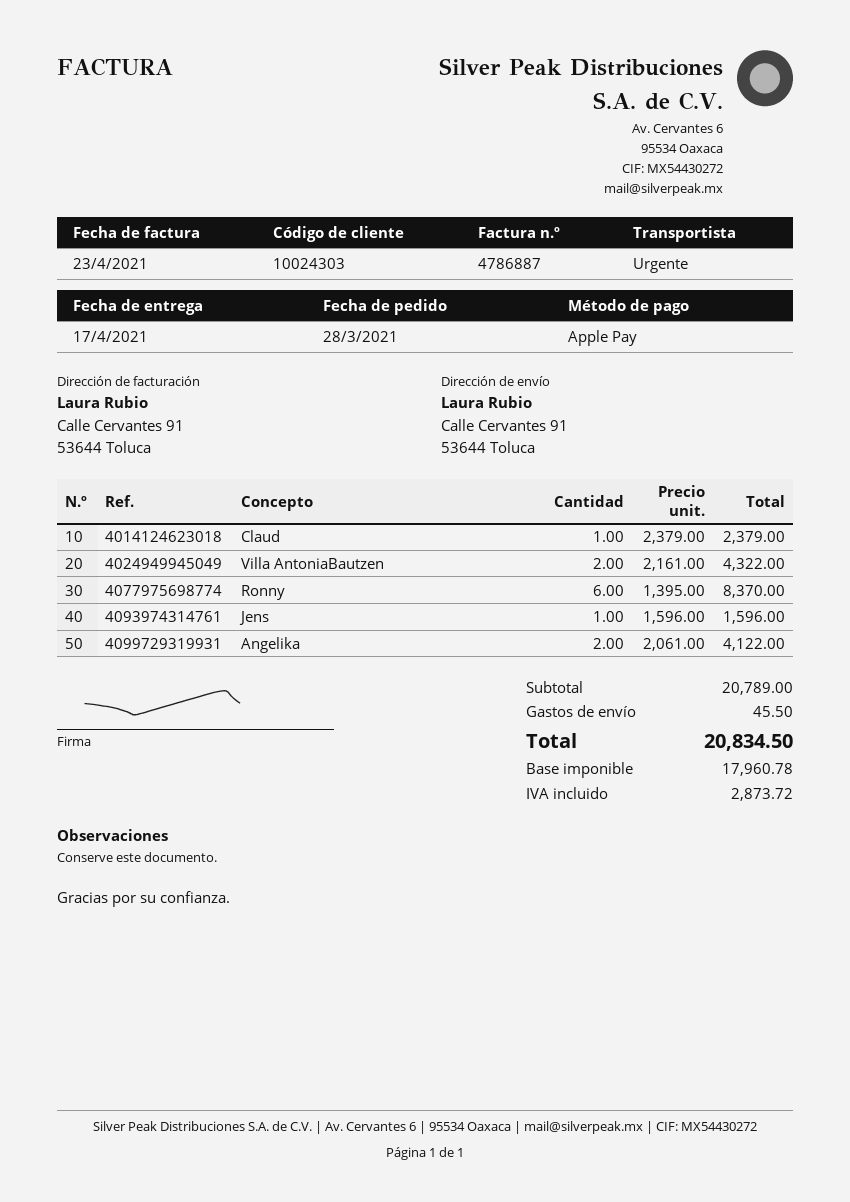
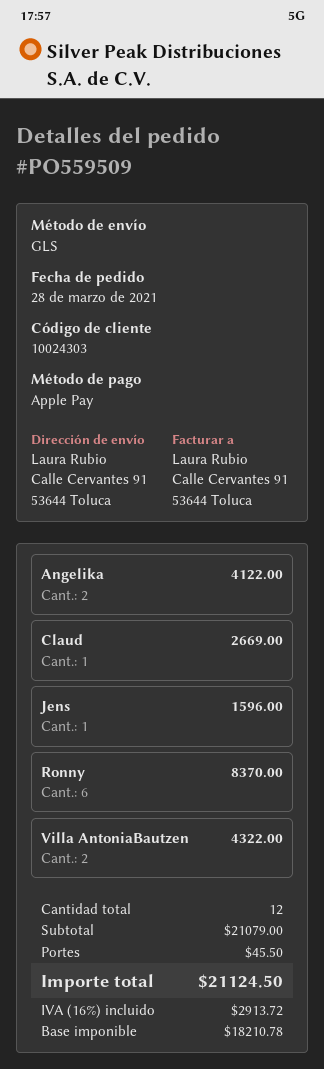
shipping method: express -> GLS
Claud: 1 for 2379.00 -> 1 for 2669.00
subtotal: 20789.00 -> 21079.00
net: 17960.78 -> 18210.78
tax: 2873.72 -> 2913.72
total: 20834.50 -> 21124.50

